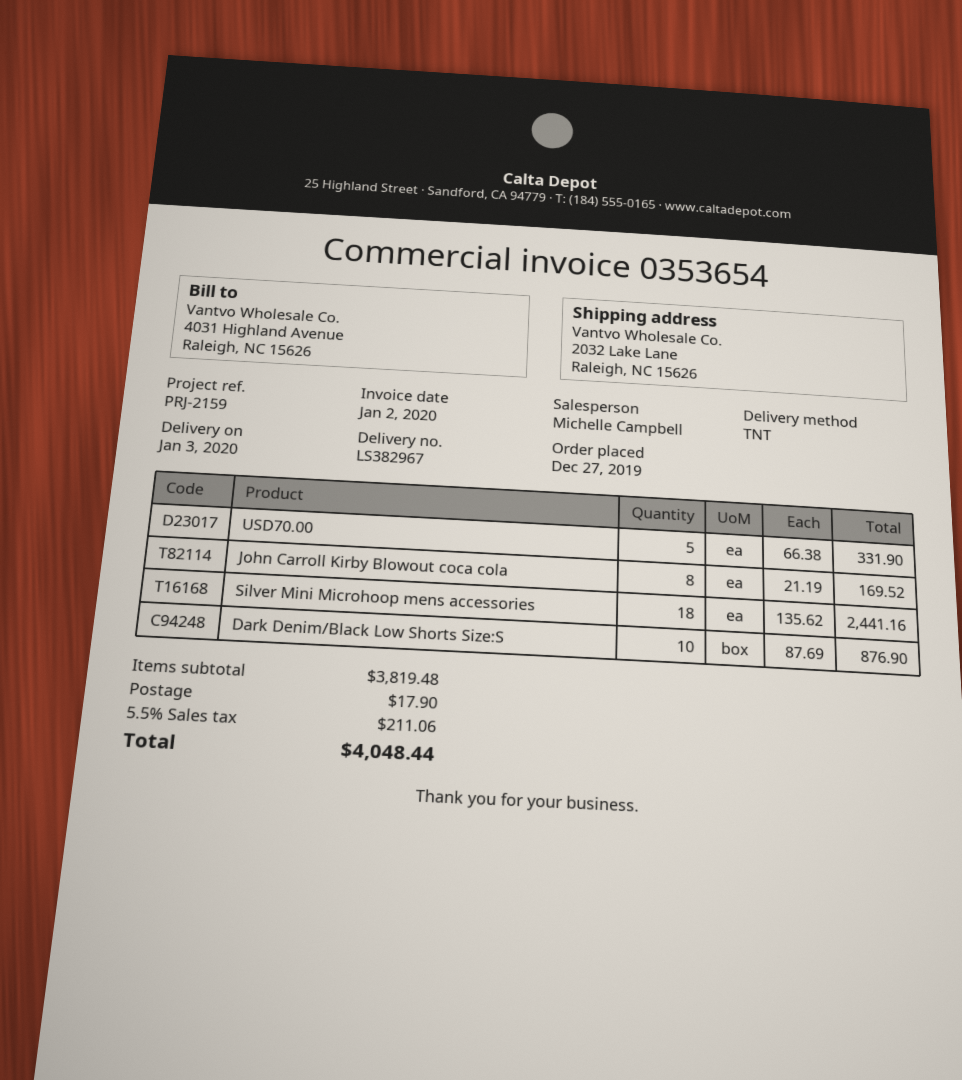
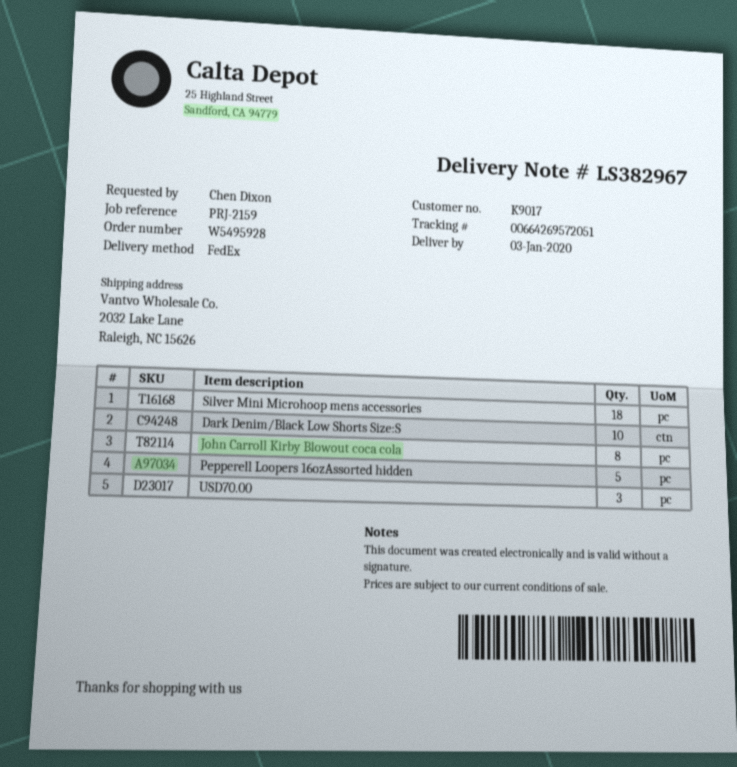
shipping method: TNT -> FedEx
USD70.00: 5 -> 3
Pepperell Loopers 16ozAssorted hidden: none -> 5

